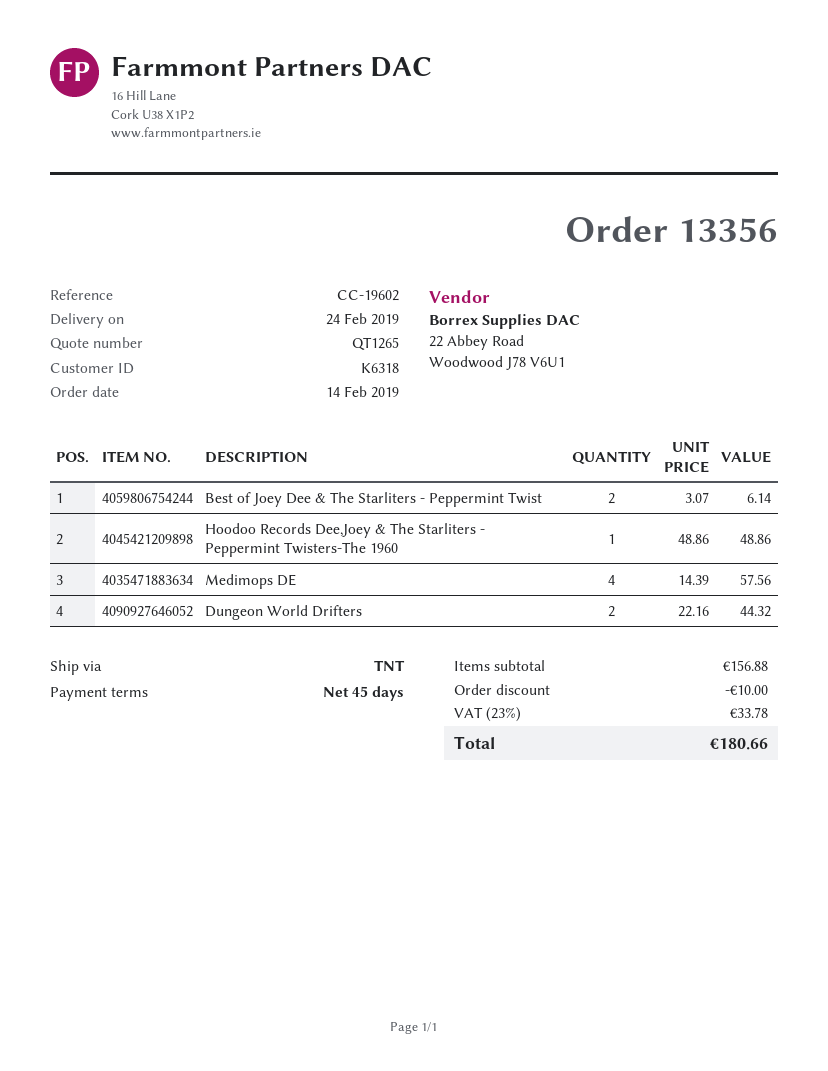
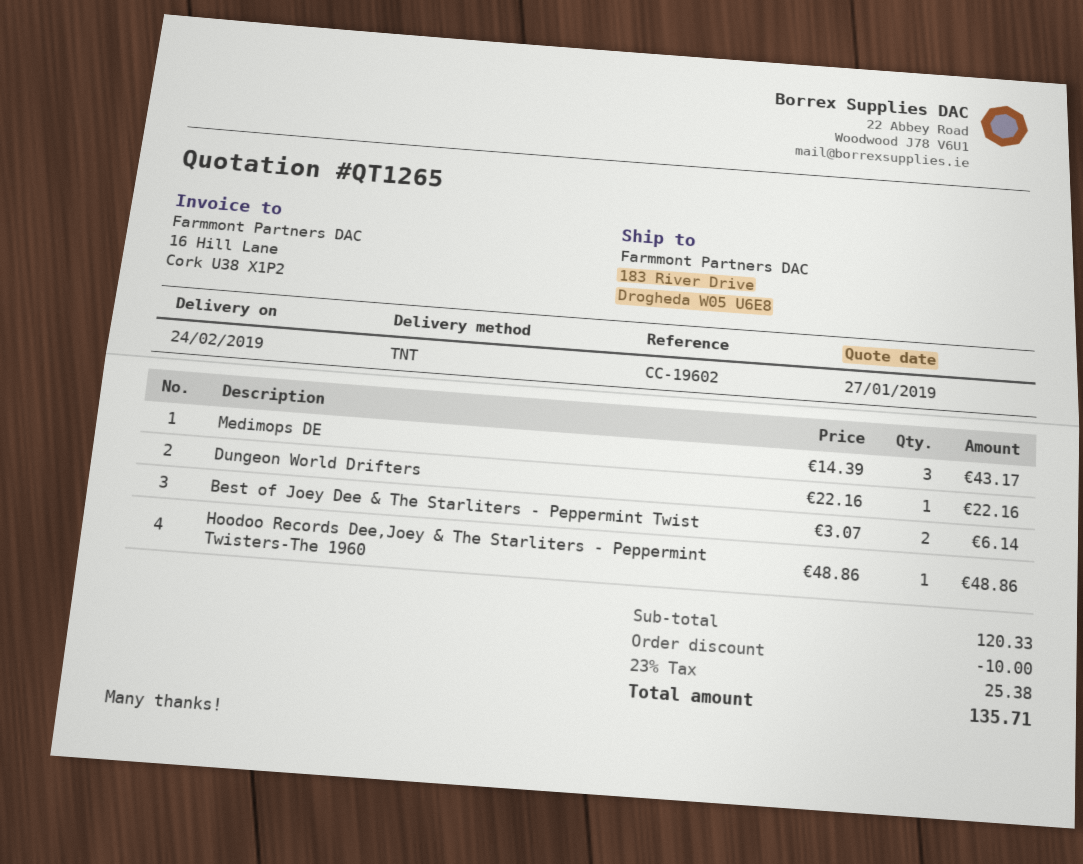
Medimops DE: 4 x 14.39 = 57.56 -> 3 x 14.39 = 43.17
Dungeon World Drifters: 2 x 22.16 = 44.32 -> 1 x 22.16 = 22.16
subtotal: 156.88 -> 120.33
tax: 23% = 33.78 -> 23% = 25.38
total: 180.66 -> 135.71

